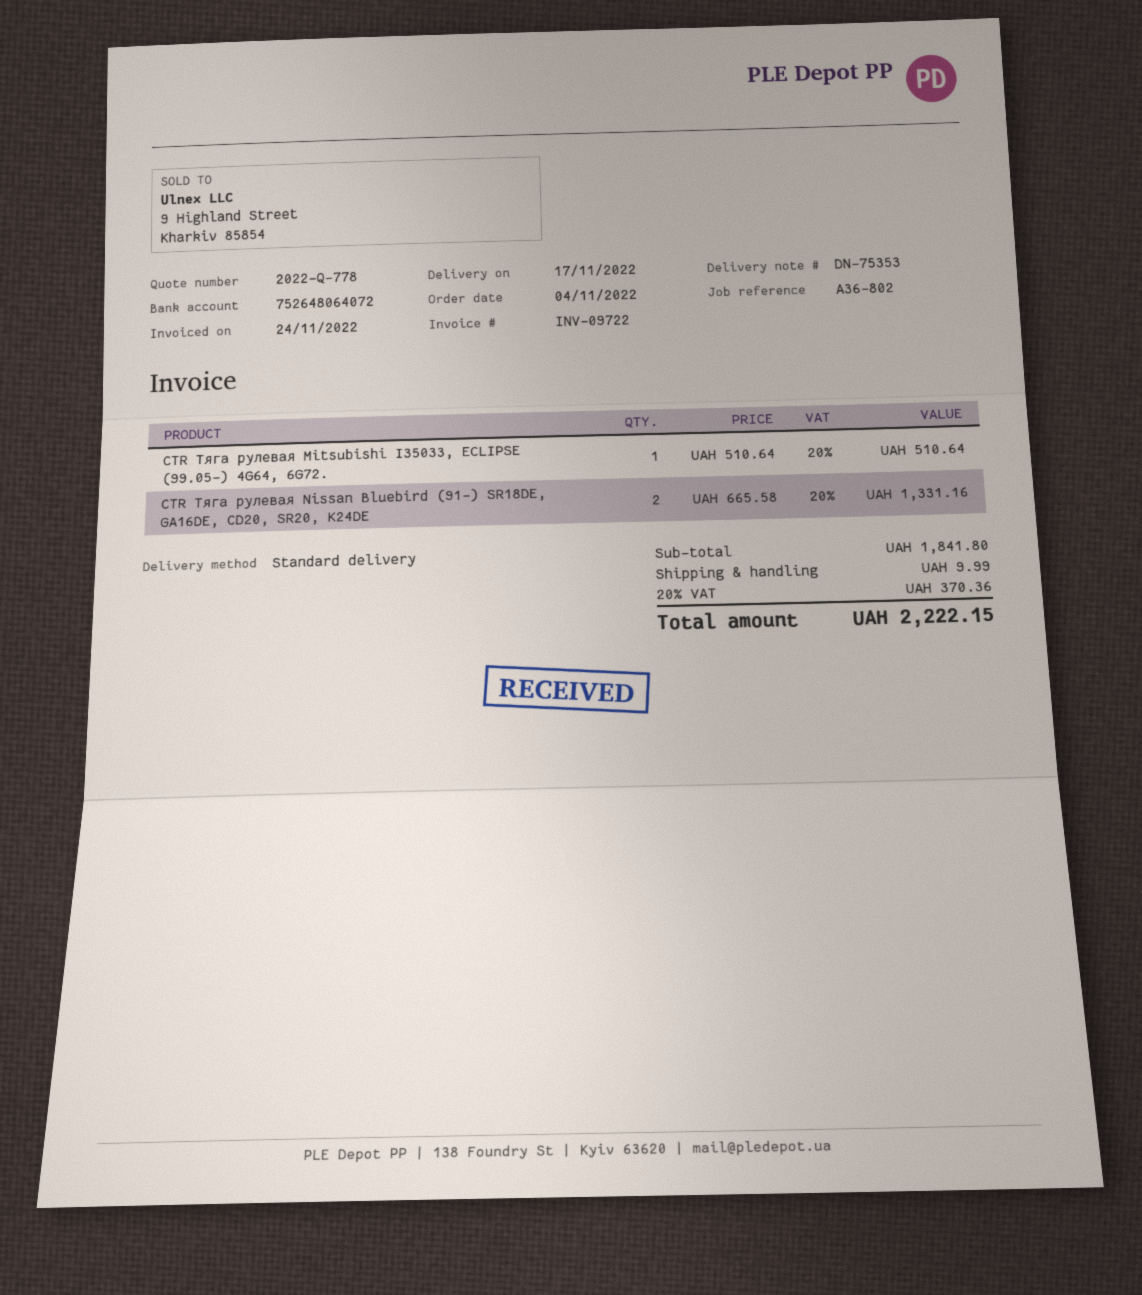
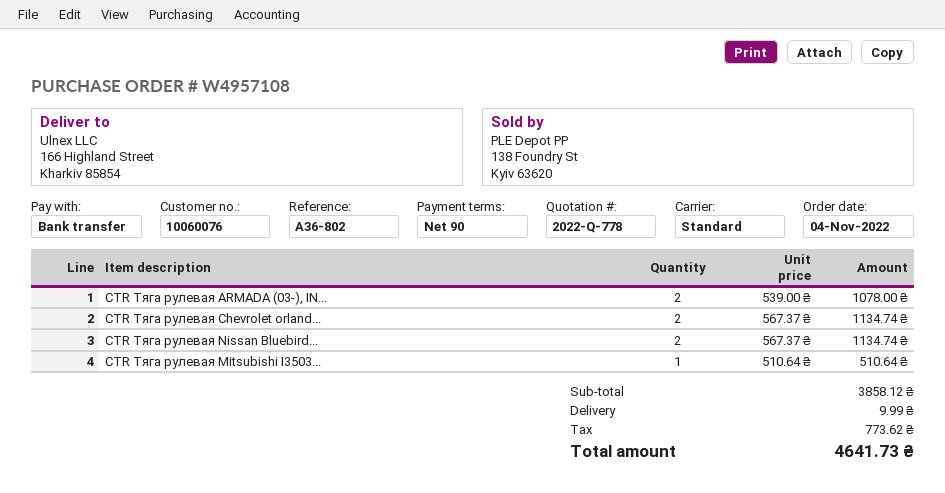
CTR Тяга рулевая Nissan Bluebird (91-) SR18DE, GA16DE, CD20, SR20, K24DE: 2 x 665.58 = 1331.16 -> 2 x 567.37 = 1134.74
CTR Тяга рулевая ARMADA (03-), IN...: none -> 2 x 539.00 = 1078.00
CTR Тяга рулевая Chevrolet orland...: none -> 2 x 567.37 = 1134.74
subtotal: 1841.80 -> 3858.12
tax: 370.36 -> 773.62
total: 2222.15 -> 4641.73

